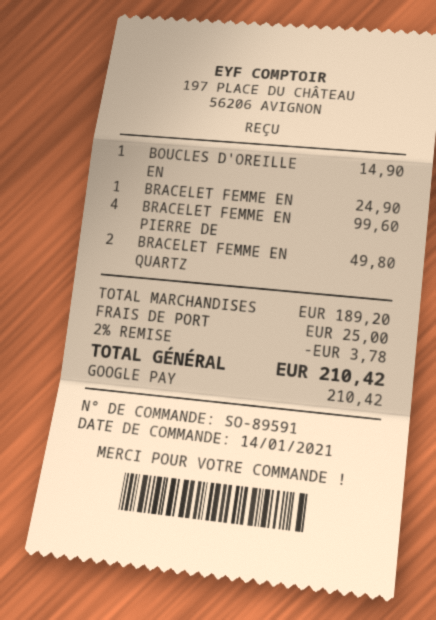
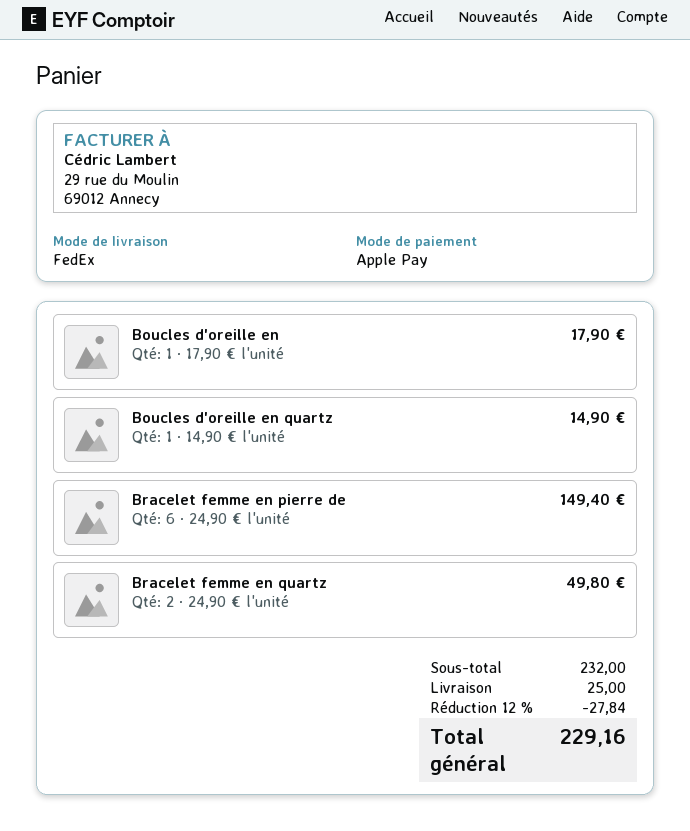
payment method: Google Pay -> Apple Pay
BOUCLES D'OREILLE EN: 1 for 14.90 -> 1 for 17.90
BRACELET FEMME EN: 1 for 24.90 -> none
BRACELET FEMME EN PIERRE DE: 4 for 99.60 -> 6 for 149.40
Boucles d'oreille en quartz: none -> 1 for 14.90
subtotal: 189.20 -> 232.00
discount: 2% = 3.78 -> 12% = 27.84
total: 210.42 -> 229.16

